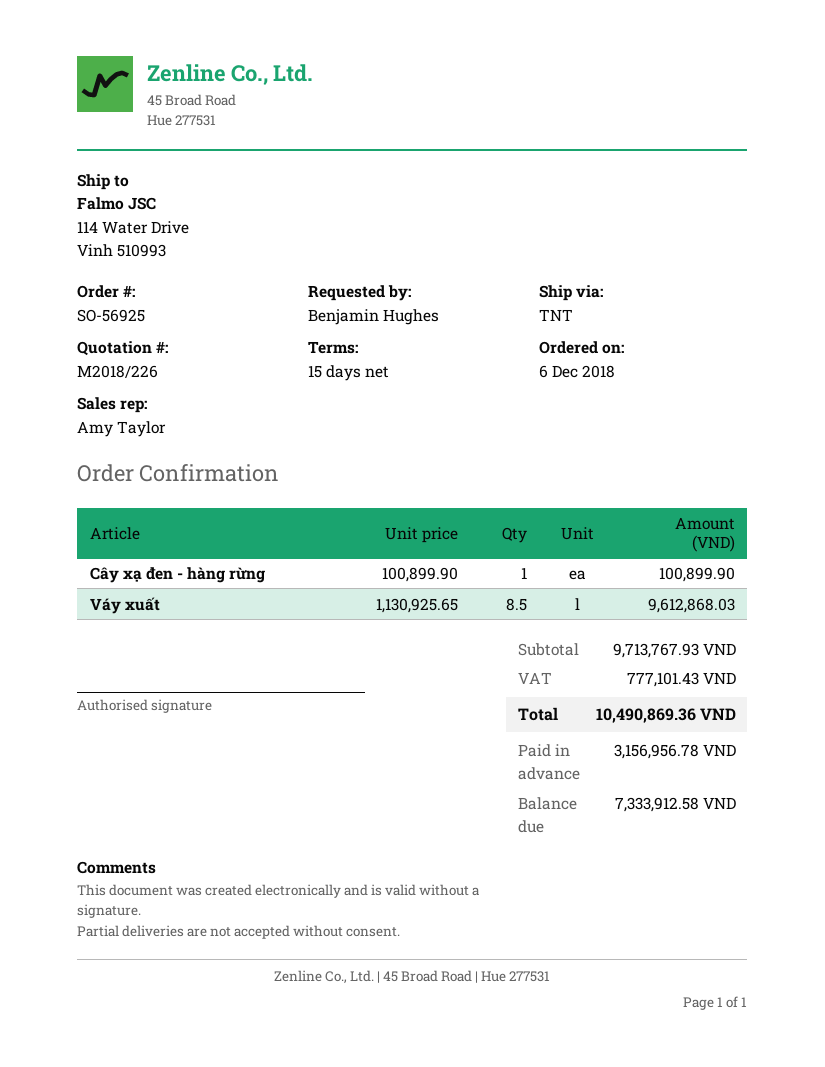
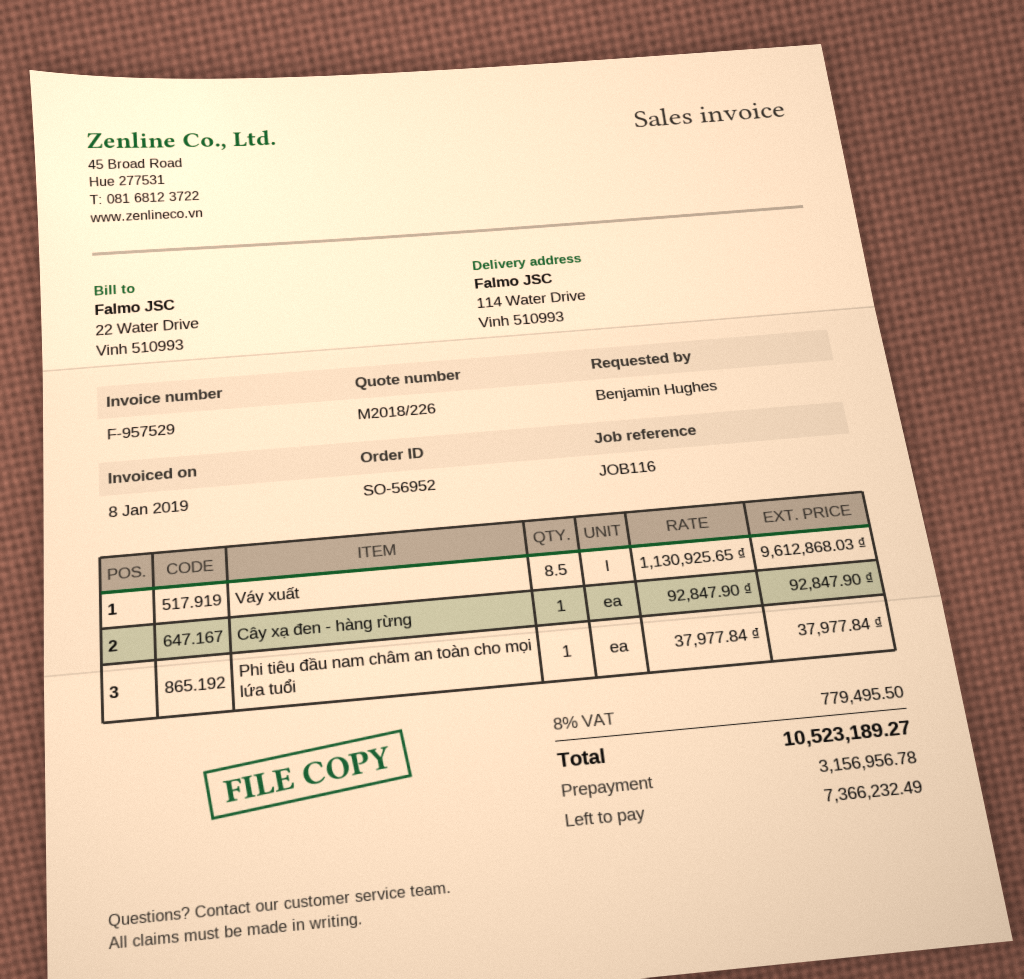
order number: SO-56925 -> SO-56952
Cây xạ đen - hàng rừng: 1 x 100899.90 = 100899.90 -> 1 x 92847.90 = 92847.90
Phi tiêu đầu nam châm an toàn cho mọi lứa tuổi: none -> 1 x 37977.84 = 37977.84
tax: 777101.43 -> 779495.50
total: 10490869.36 -> 10523189.27
balance: 7333912.58 -> 7366232.49

